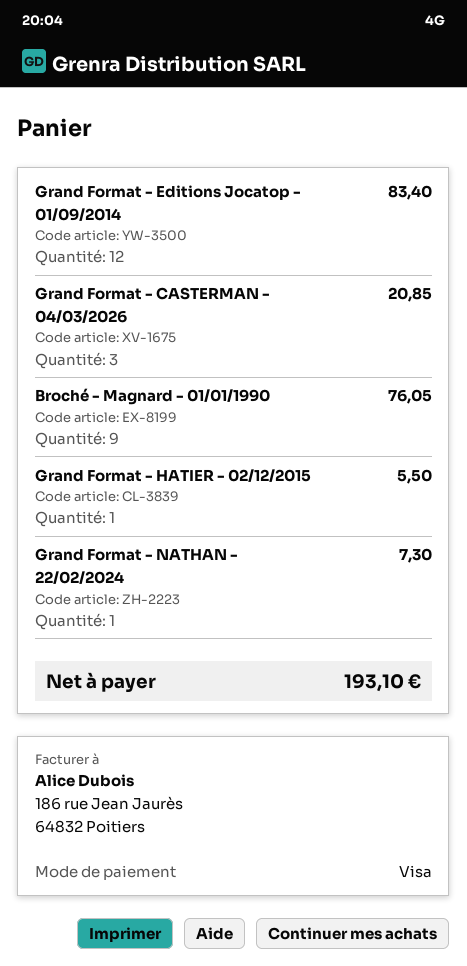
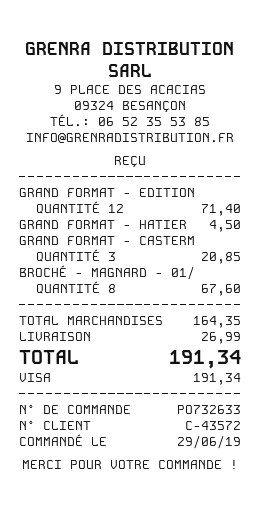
Grand Format - Editions Jocatop - 01/09/2014: 12 for 83.40 -> 12 for 71.40
Broché - Magnard - 01/01/1990: 9 for 76.05 -> 8 for 67.60
Grand Format - HATIER - 02/12/2015: 1 for 5.50 -> 1 for 4.50
Grand Format - NATHAN - 22/02/2024: 1 for 7.30 -> none
shipping: none -> 26.99
total: 193.10 -> 191.34

